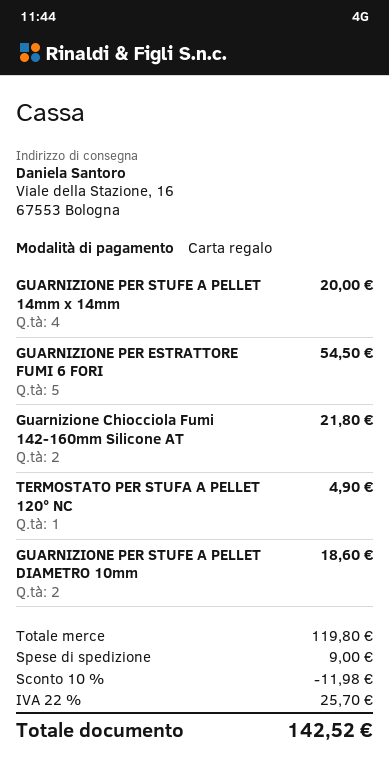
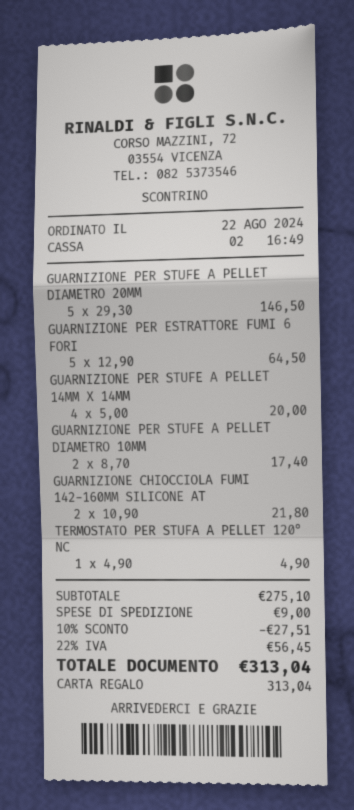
GUARNIZIONE PER ESTRATTORE FUMI 6 FORI: 5 for 54.50 -> 5 for 64.50
GUARNIZIONE PER STUFE A PELLET DIAMETRO 10mm: 2 for 18.60 -> 2 for 17.40
GUARNIZIONE PER STUFE A PELLET DIAMETRO 20MM: none -> 5 for 146.50
subtotal: 119.80 -> 275.10
discount: 10% = 11.98 -> 10% = 27.51
tax: 22% = 25.70 -> 22% = 56.45
total: 142.52 -> 313.04

